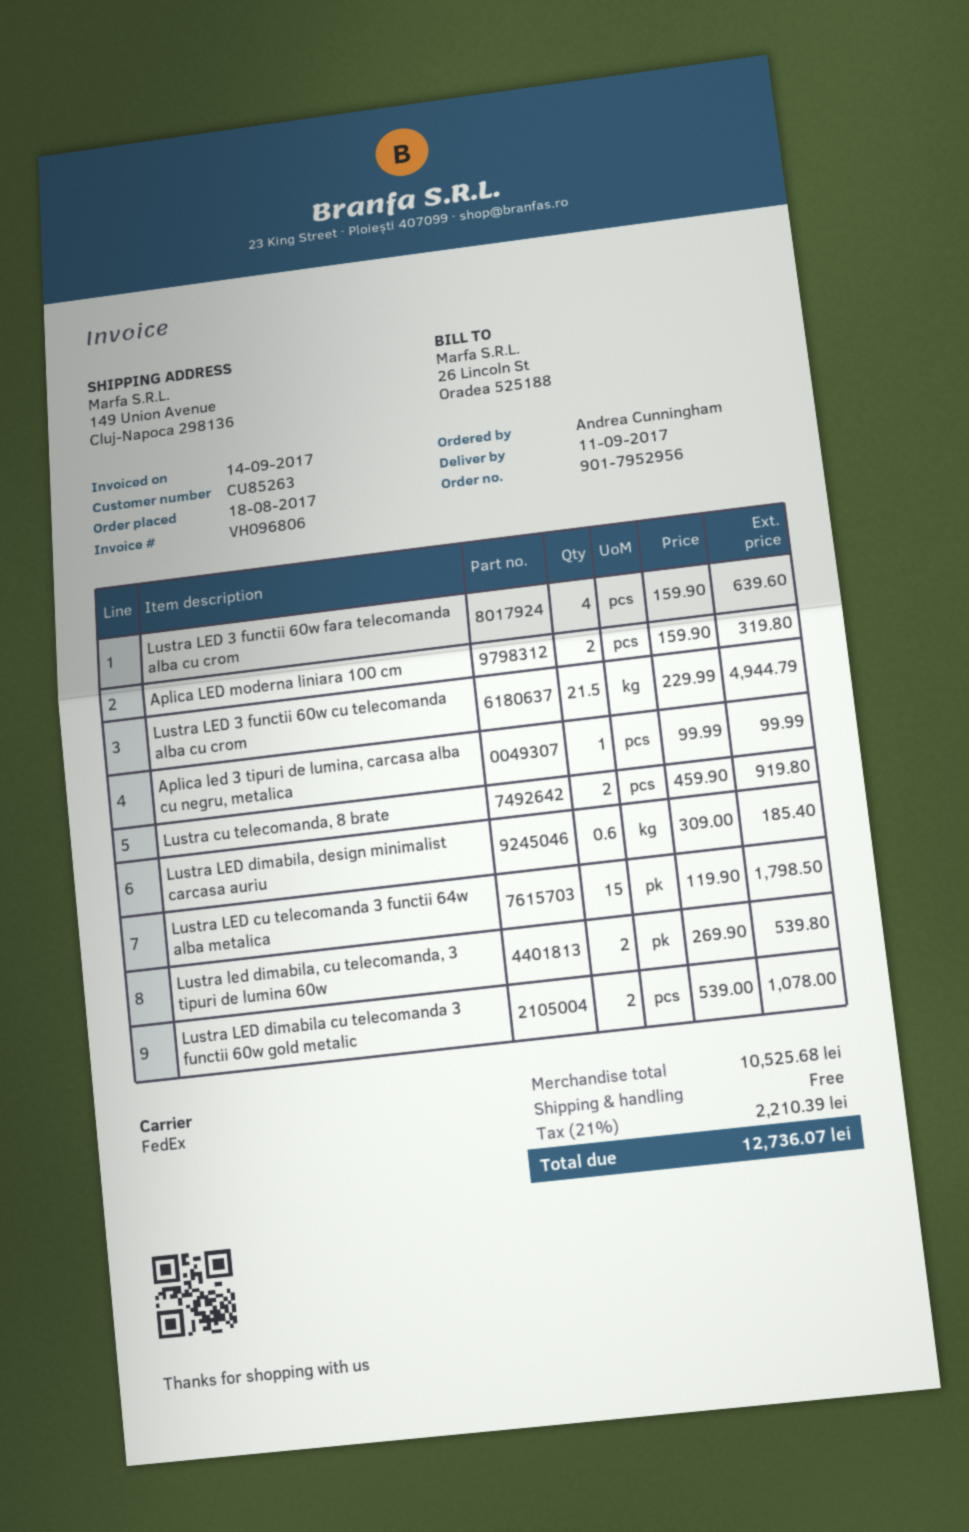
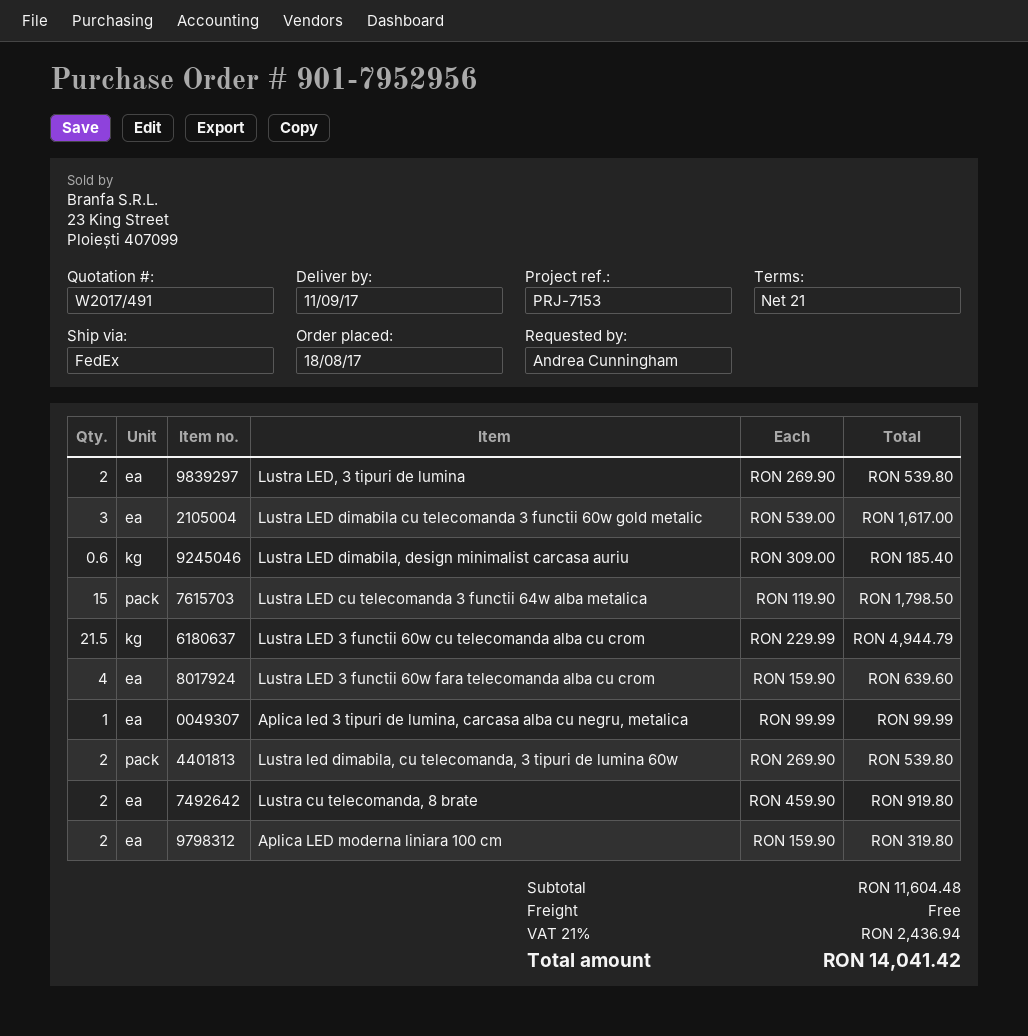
Lustra LED dimabila cu telecomanda 3 functii 60w gold metalic: 2 x 539.00 = 1078.00 -> 3 x 539.00 = 1617.00
Lustra LED, 3 tipuri de lumina: none -> 2 x 269.90 = 539.80
subtotal: 10525.68 -> 11604.48
tax: 21% = 2210.39 -> 21% = 2436.94
total: 12736.07 -> 14041.42

